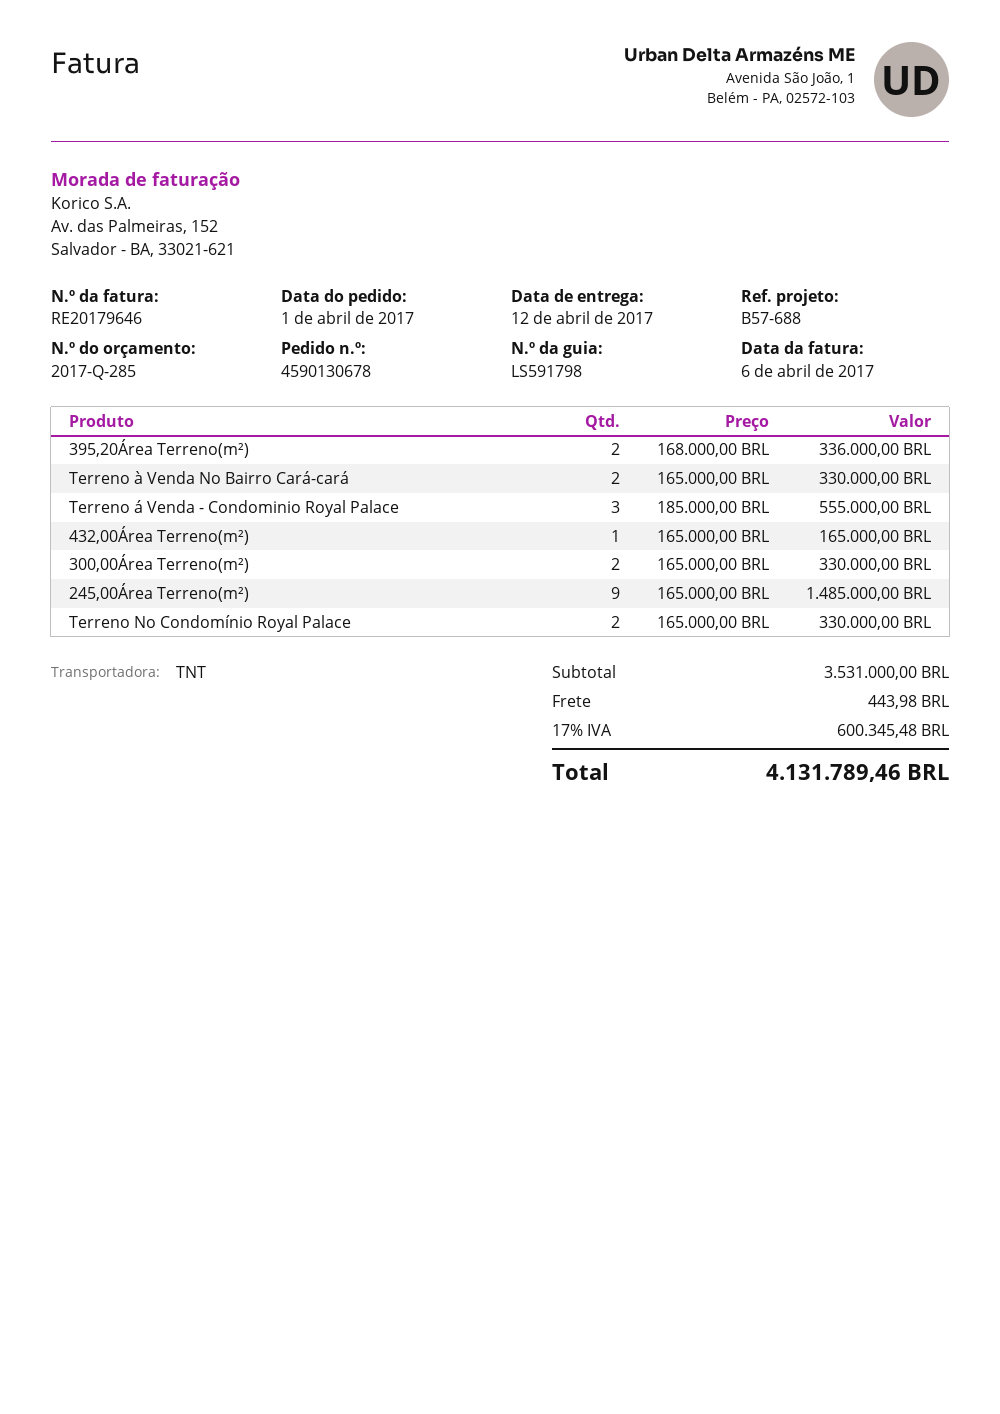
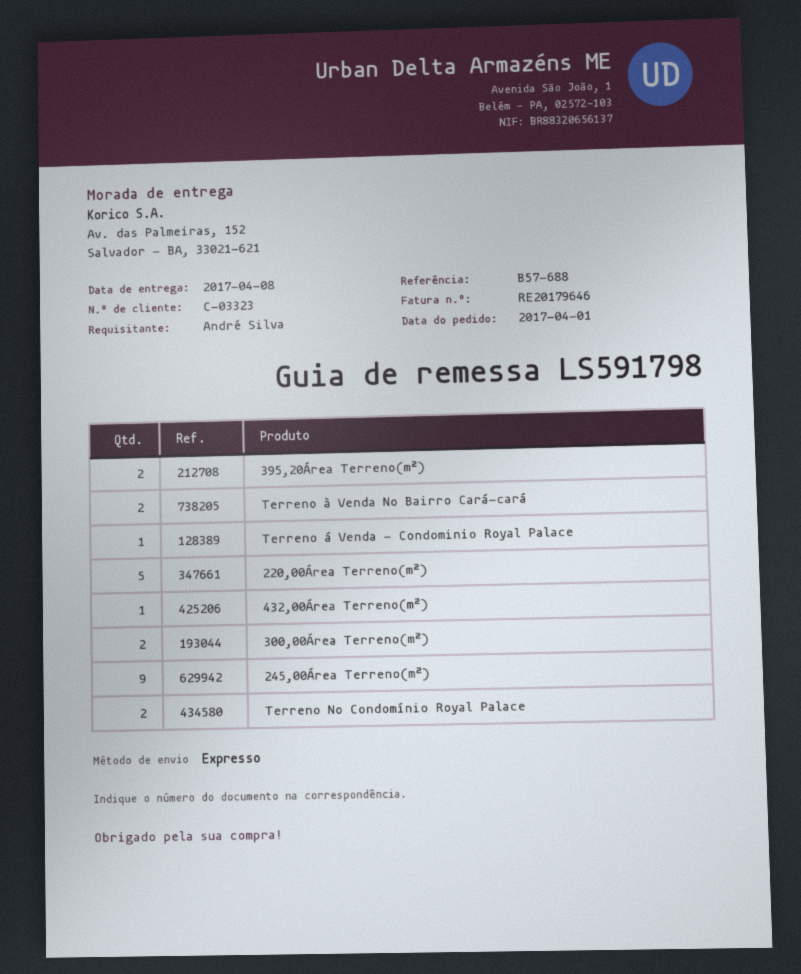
delivery date: 2017-04-12 -> 2017-04-08
shipping method: TNT -> express
Terreno á Venda - Condominio Royal Palace: 3 -> 1
220,00Área Terreno(m²): none -> 5

